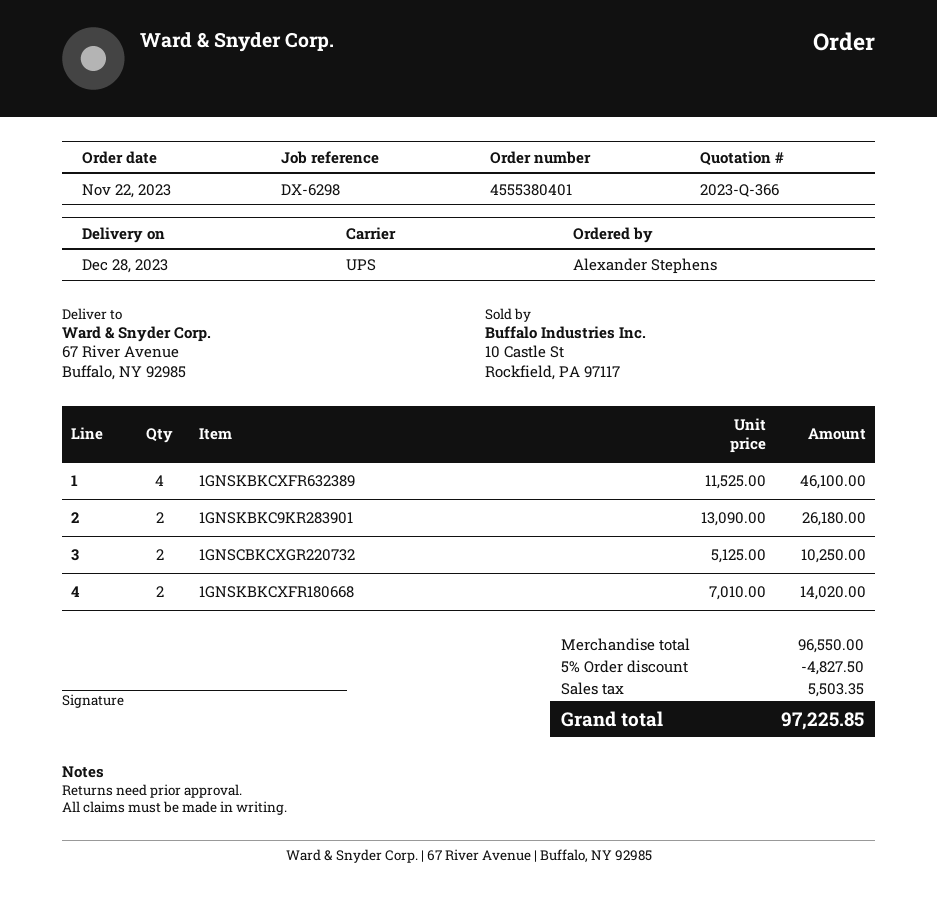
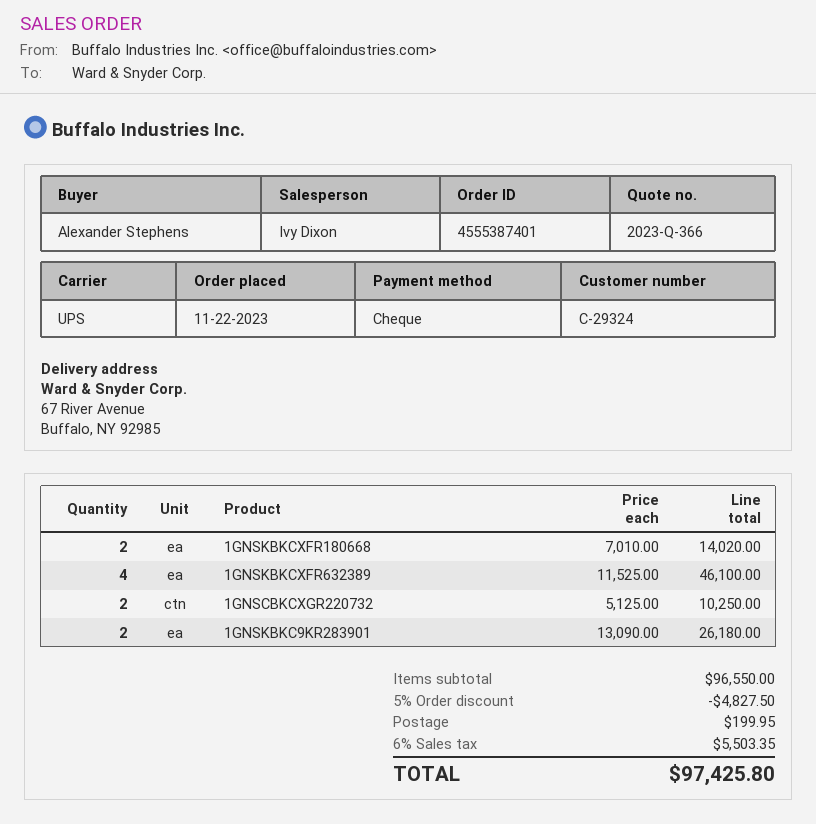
order number: 4555380401 -> 4555387401
shipping: none -> 199.95
total: 97225.85 -> 97425.80

